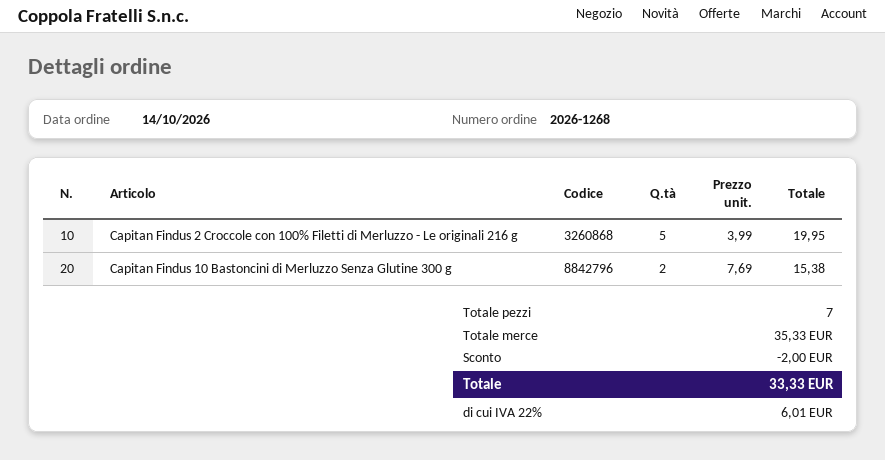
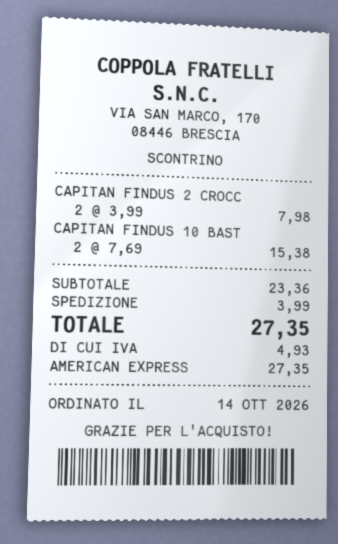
Capitan Findus 2 Croccole con 100% Filetti di Merluzzo - Le originali 216 g: 5 x 3.99 = 19.95 -> 2 x 3.99 = 7.98
subtotal: 35.33 -> 23.36
discount: 2.00 -> none
shipping: none -> 3.99
tax: 6.01 -> 4.93
total: 33.33 -> 27.35

